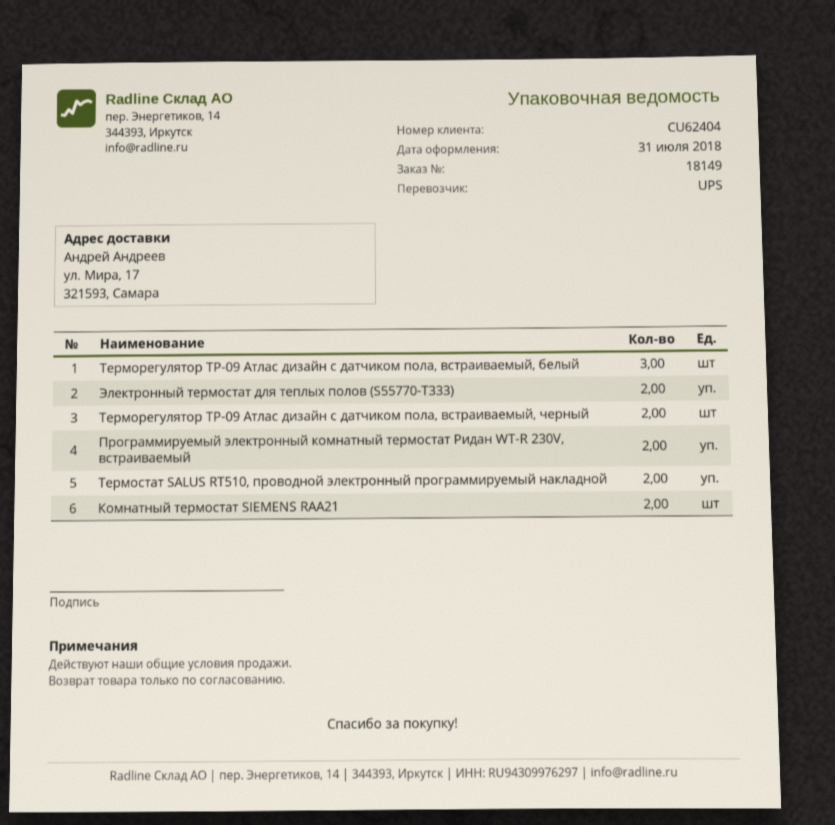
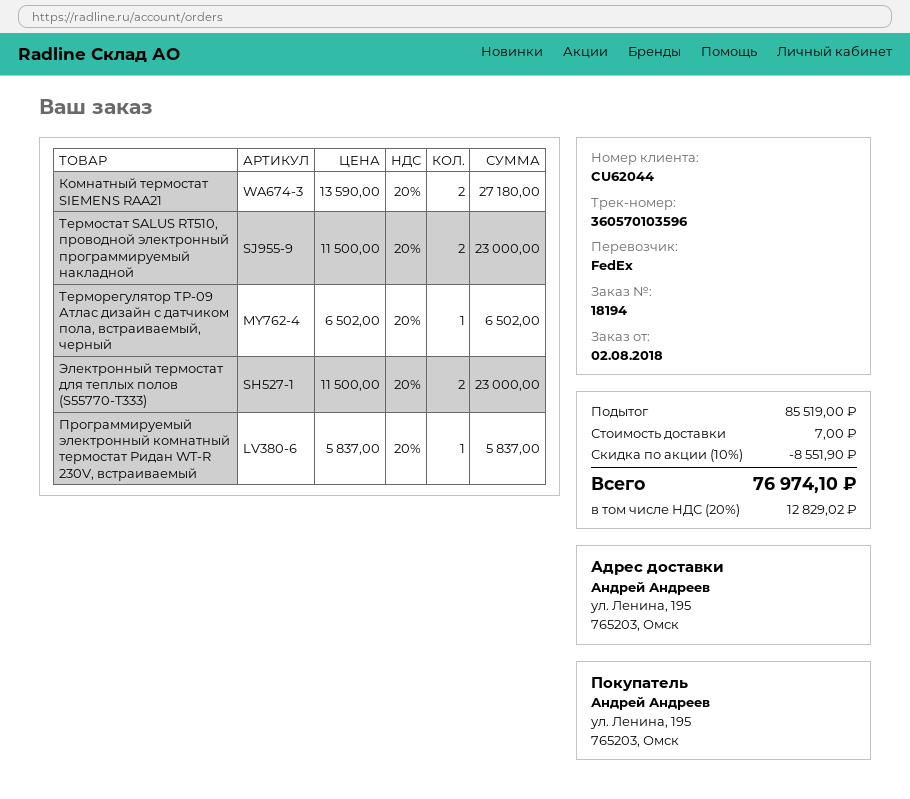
order number: 18149 -> 18194
order date: 2018-07-31 -> 2018-08-02
customer number: CU62404 -> CU62044
shipping method: UPS -> FedEx
ship to: ул. Мира, 17, 321593, Самара -> ул. Ленина, 195, 765203, Омск
Терморегулятор ТР-09 Атлас дизайн с датчиком пола, встраиваемый, белый: 3 -> none
Терморегулятор ТР-09 Атлас дизайн с датчиком пола, встраиваемый, черный: 2 -> 1
Программируемый электронный комнатный термостат Ридан WT-R 230V, встраиваемый: 2 -> 1

